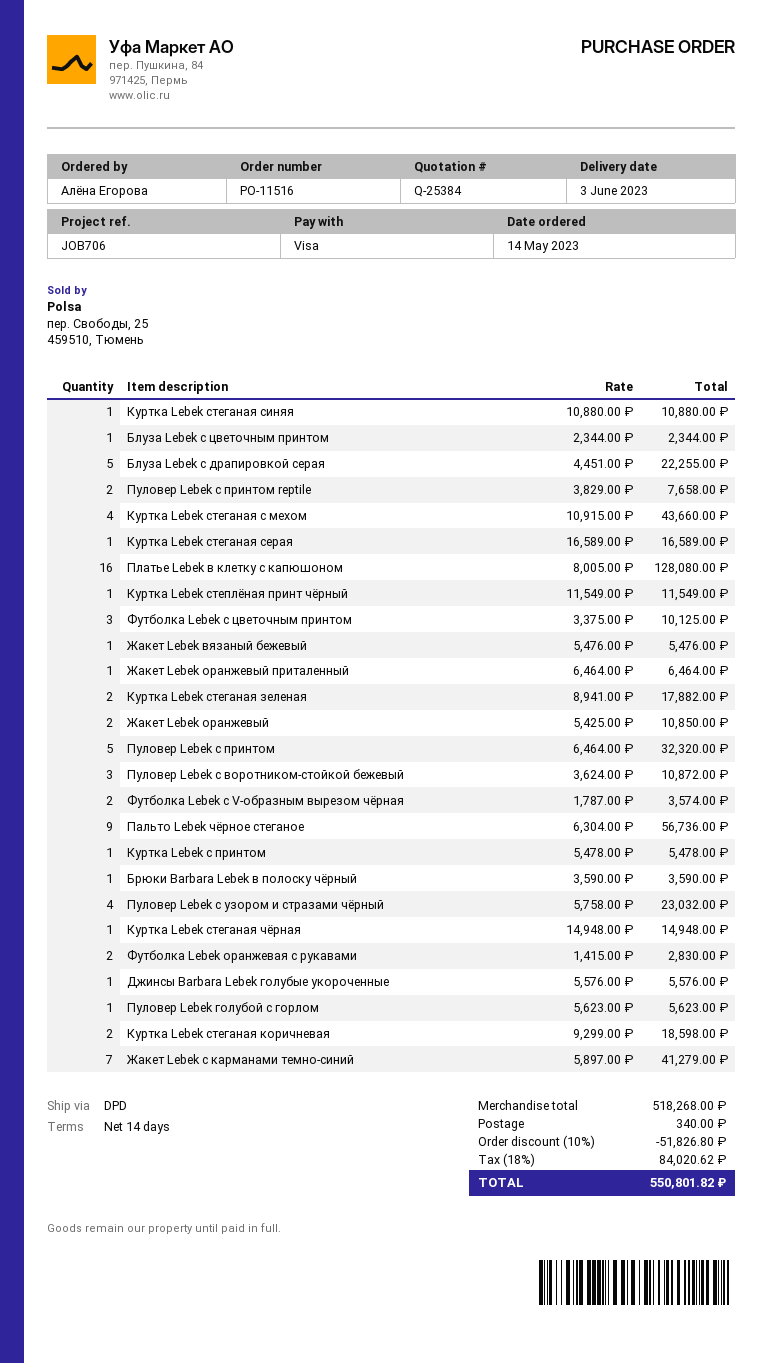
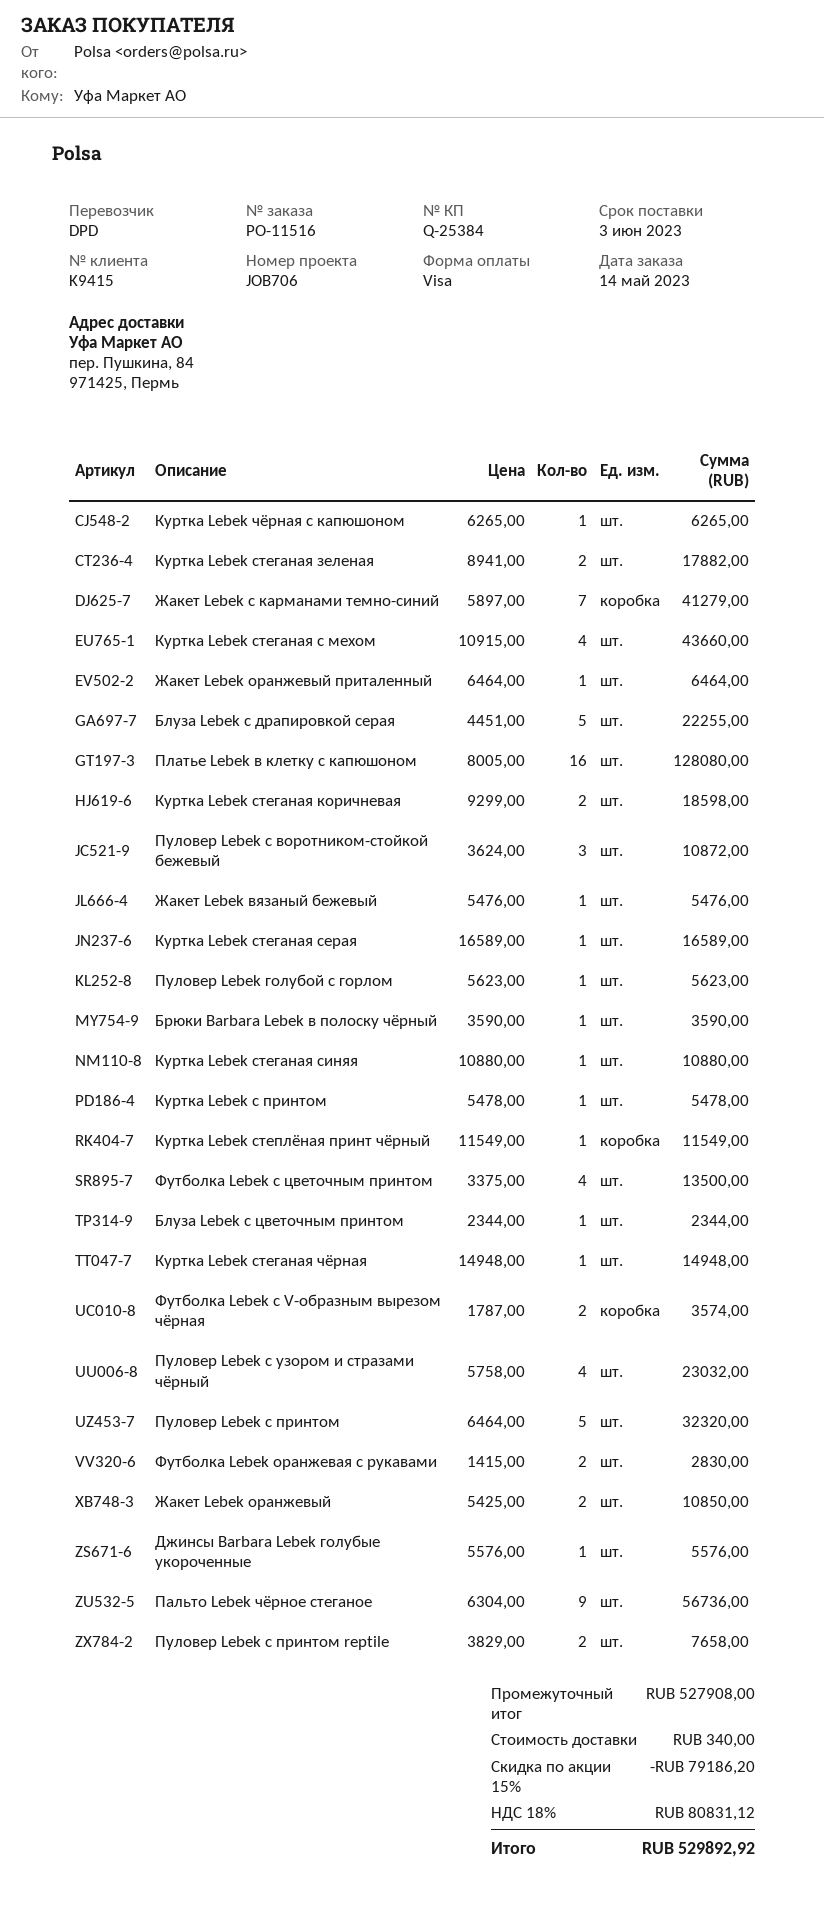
Футболка Lebek с цветочным принтом: 3 x 3375.00 = 10125.00 -> 4 x 3375.00 = 13500.00
Куртка Lebek чёрная с капюшоном: none -> 1 x 6265.00 = 6265.00
subtotal: 518268.00 -> 527908.00
discount: 10% = 51826.80 -> 15% = 79186.20
tax: 18% = 84020.62 -> 18% = 80831.12
total: 550801.82 -> 529892.92

